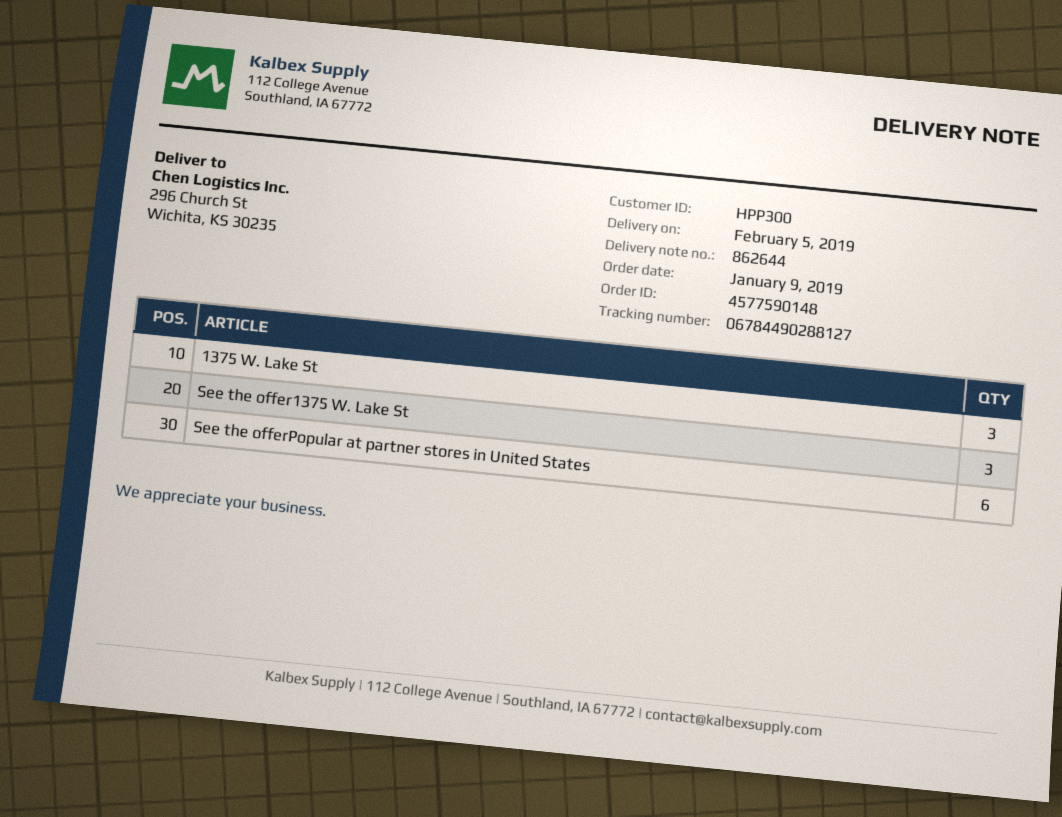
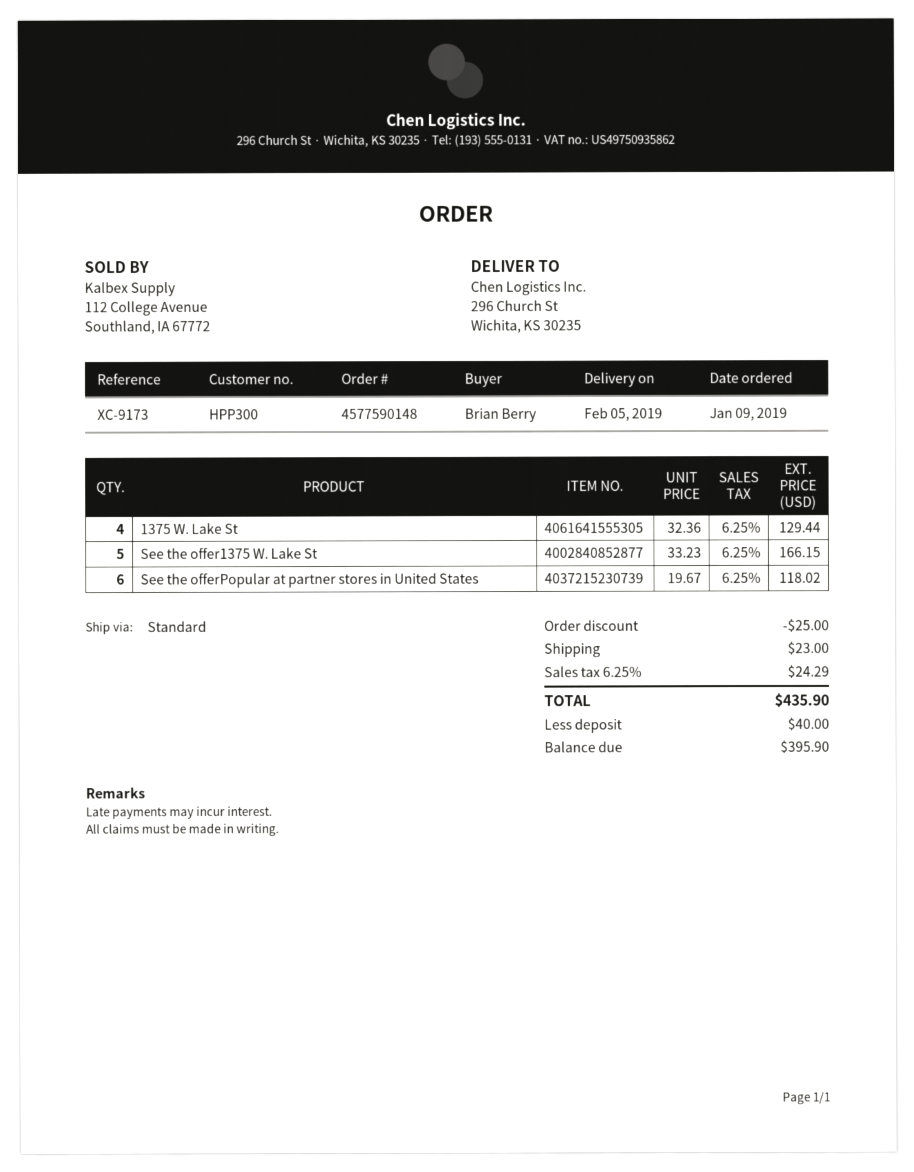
1375 W. Lake St: 3 -> 4
See the offer1375 W. Lake St: 3 -> 5

